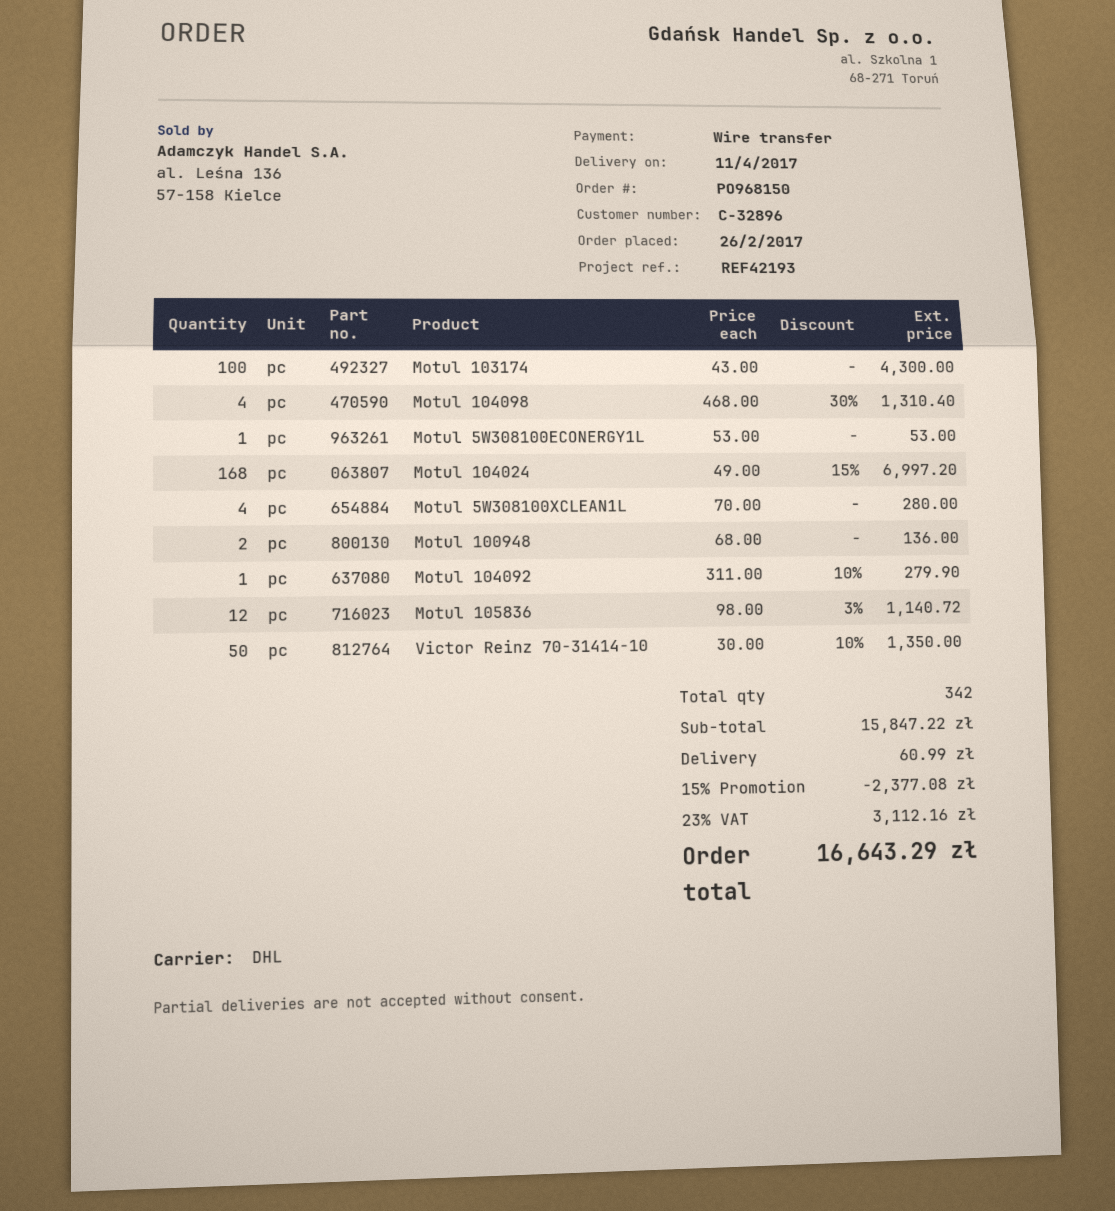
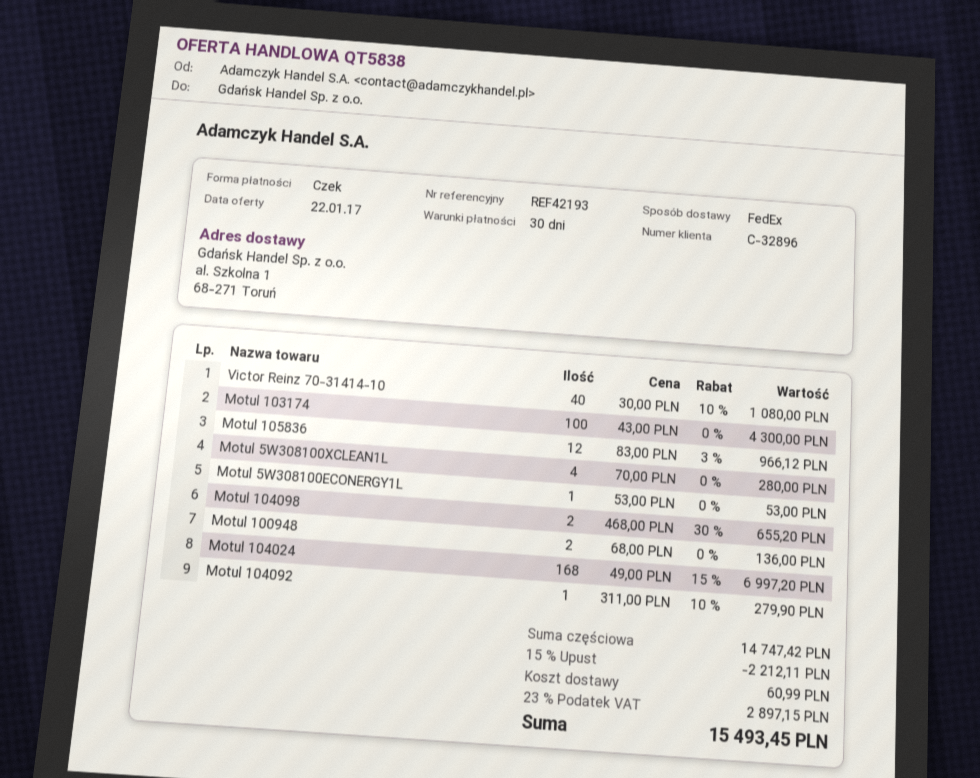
payment method: bank transfer -> cheque
shipping method: DHL -> FedEx
Motul 104098: 4 x 468.00 - 30% = 1310.40 -> 2 x 468.00 - 30% = 655.20
Motul 105836: 12 x 98.00 - 3% = 1140.72 -> 12 x 83.00 - 3% = 966.12
Victor Reinz 70-31414-10: 50 x 30.00 - 10% = 1350.00 -> 40 x 30.00 - 10% = 1080.00
subtotal: 15847.22 -> 14747.42
discount: 15% = 2377.08 -> 15% = 2212.11
tax: 23% = 3112.16 -> 23% = 2897.15
total: 16643.29 -> 15493.45

